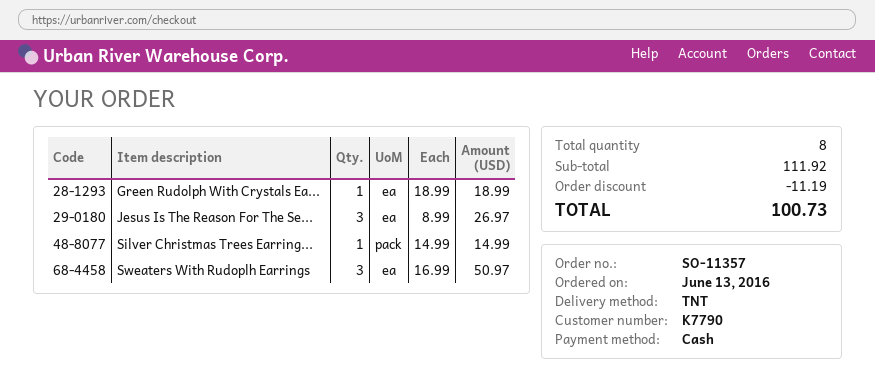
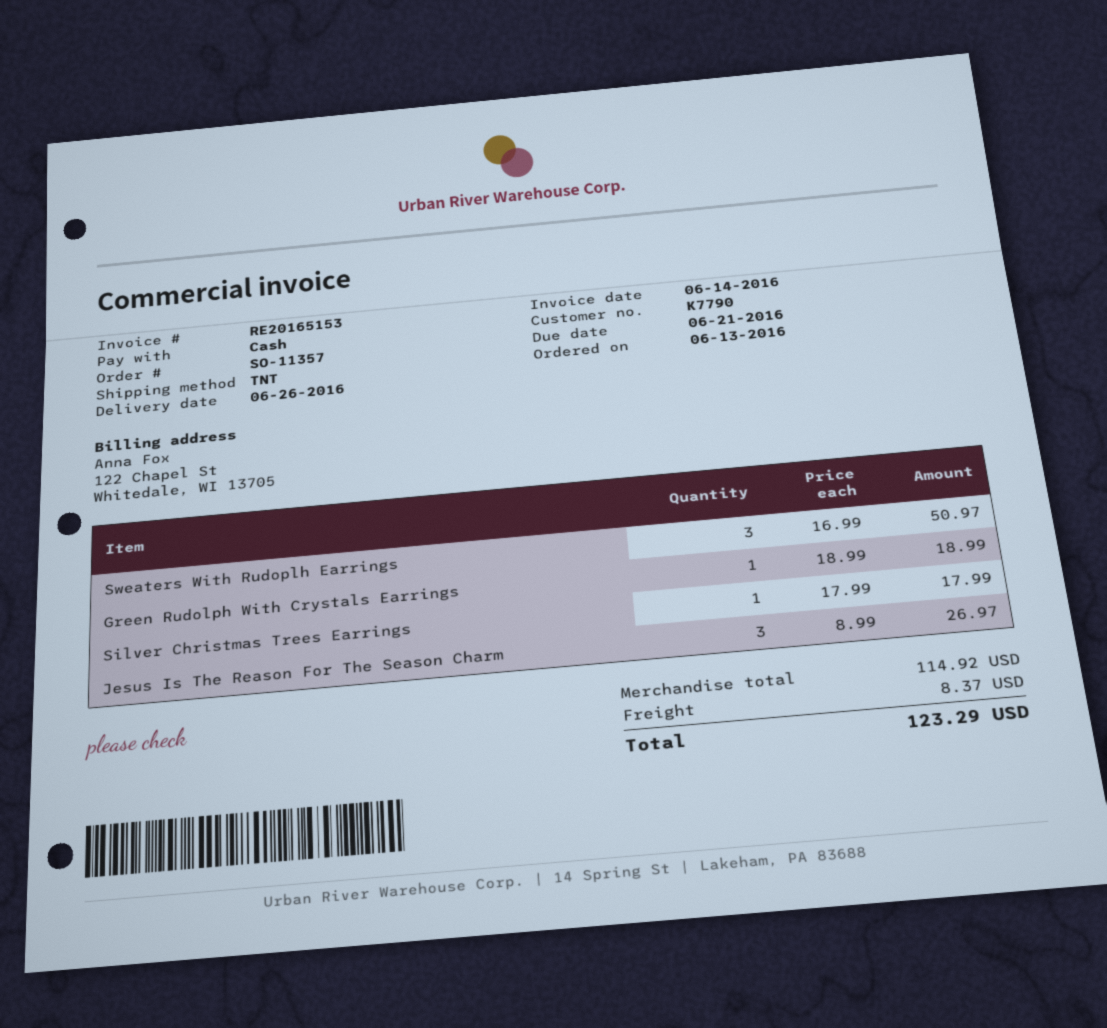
Silver Christmas Trees Earring...: 1 x 14.99 = 14.99 -> 1 x 17.99 = 17.99
subtotal: 111.92 -> 114.92
discount: 11.19 -> none
shipping: none -> 8.37
total: 100.73 -> 123.29

